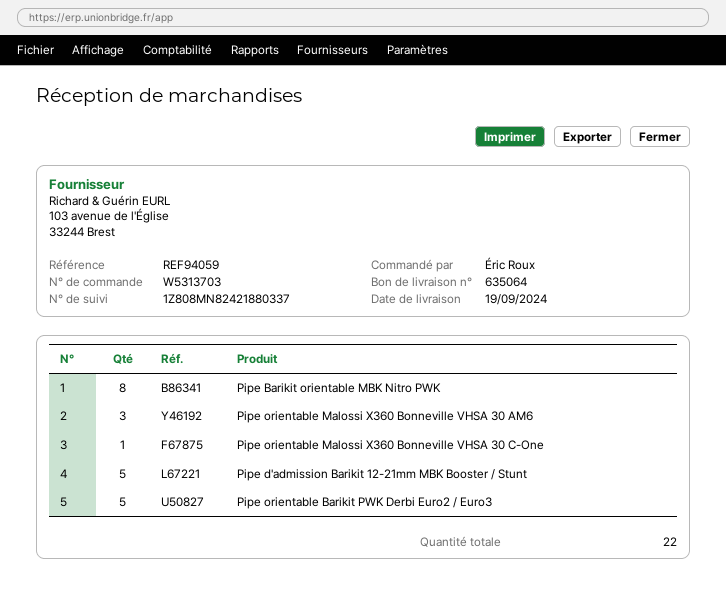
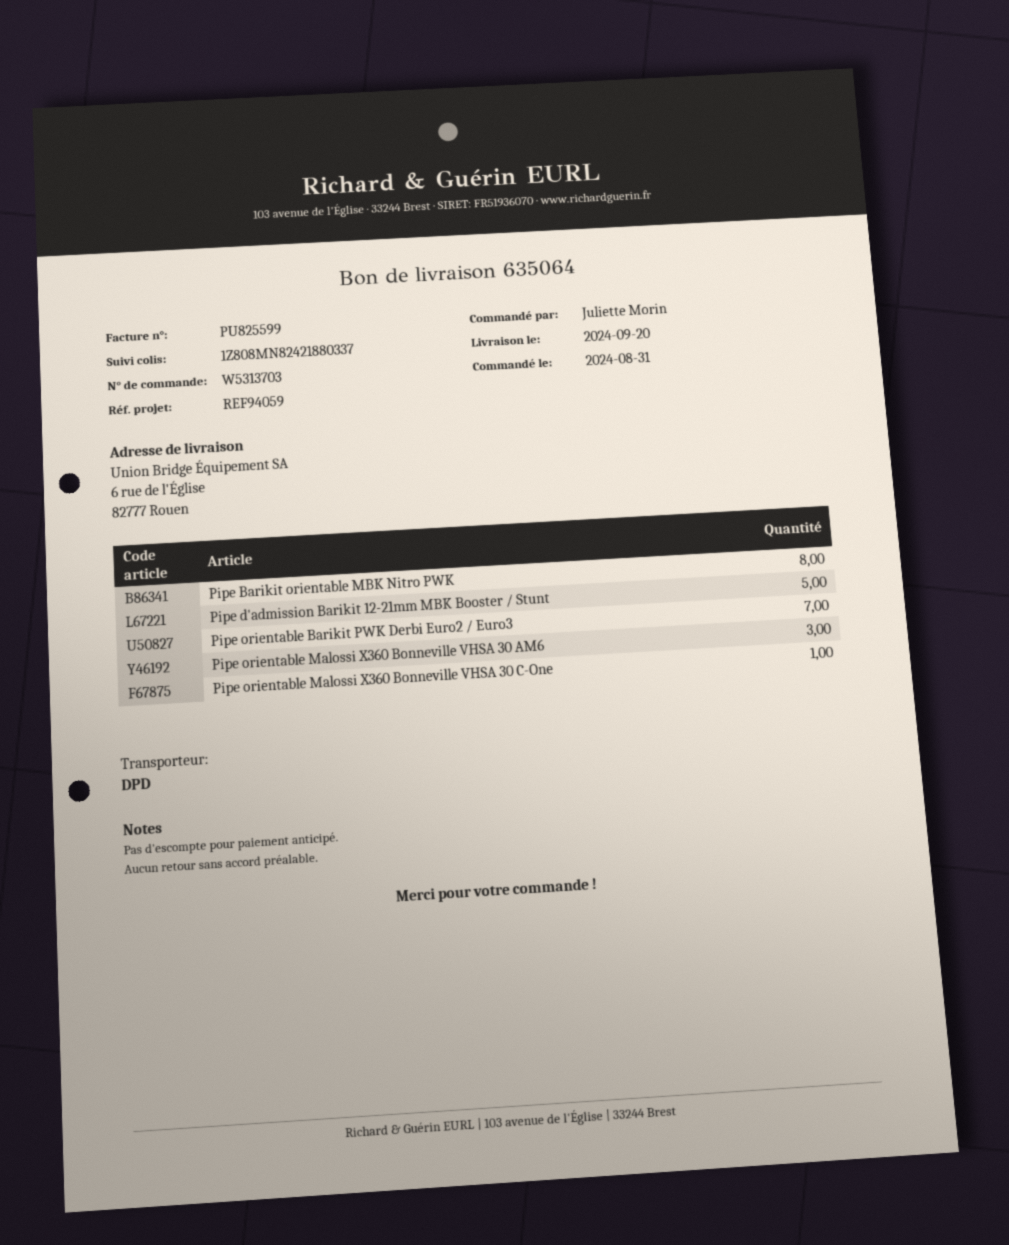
delivery date: 2024-09-19 -> 2024-09-20
ordered by: Éric Roux -> Juliette Morin
Pipe orientable Barikit PWK Derbi Euro2 / Euro3: 5 -> 7

